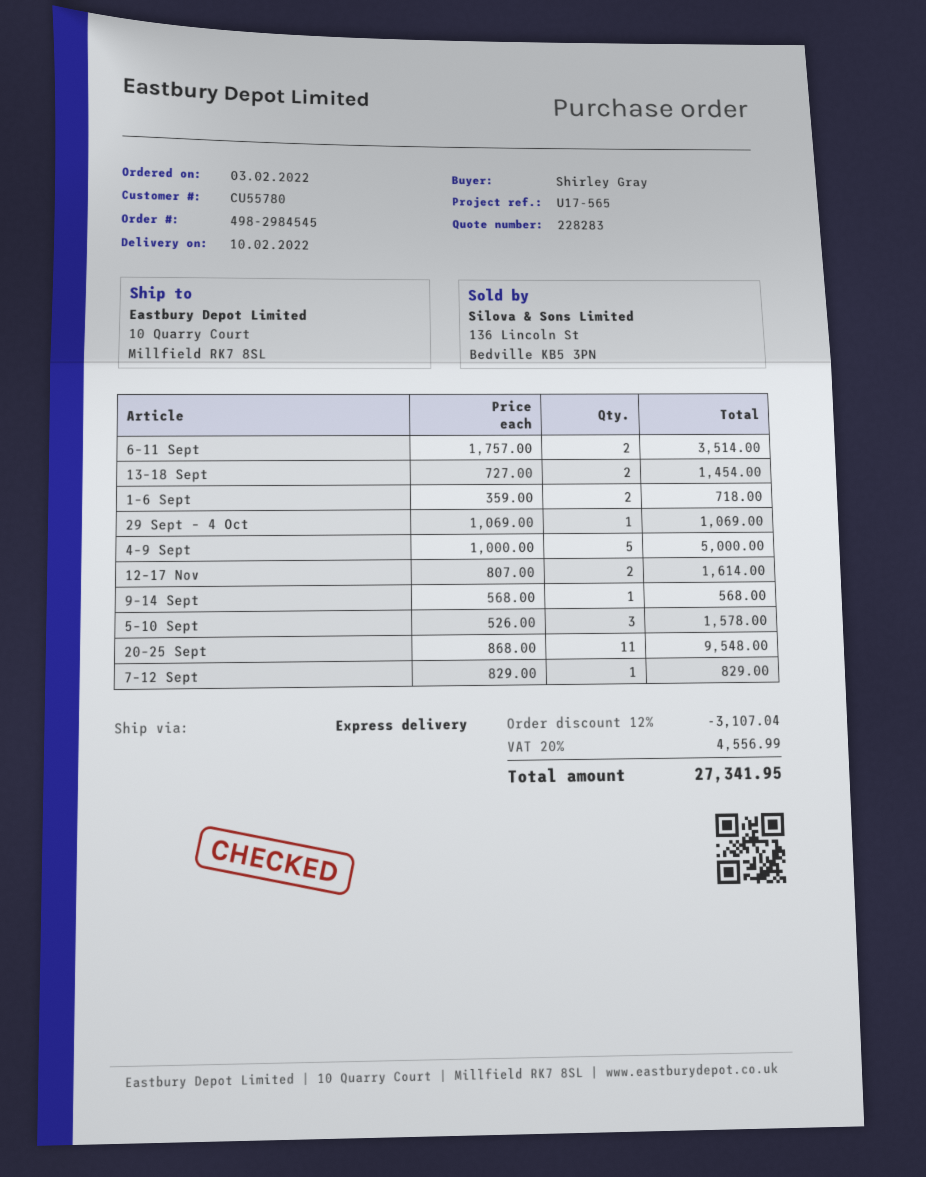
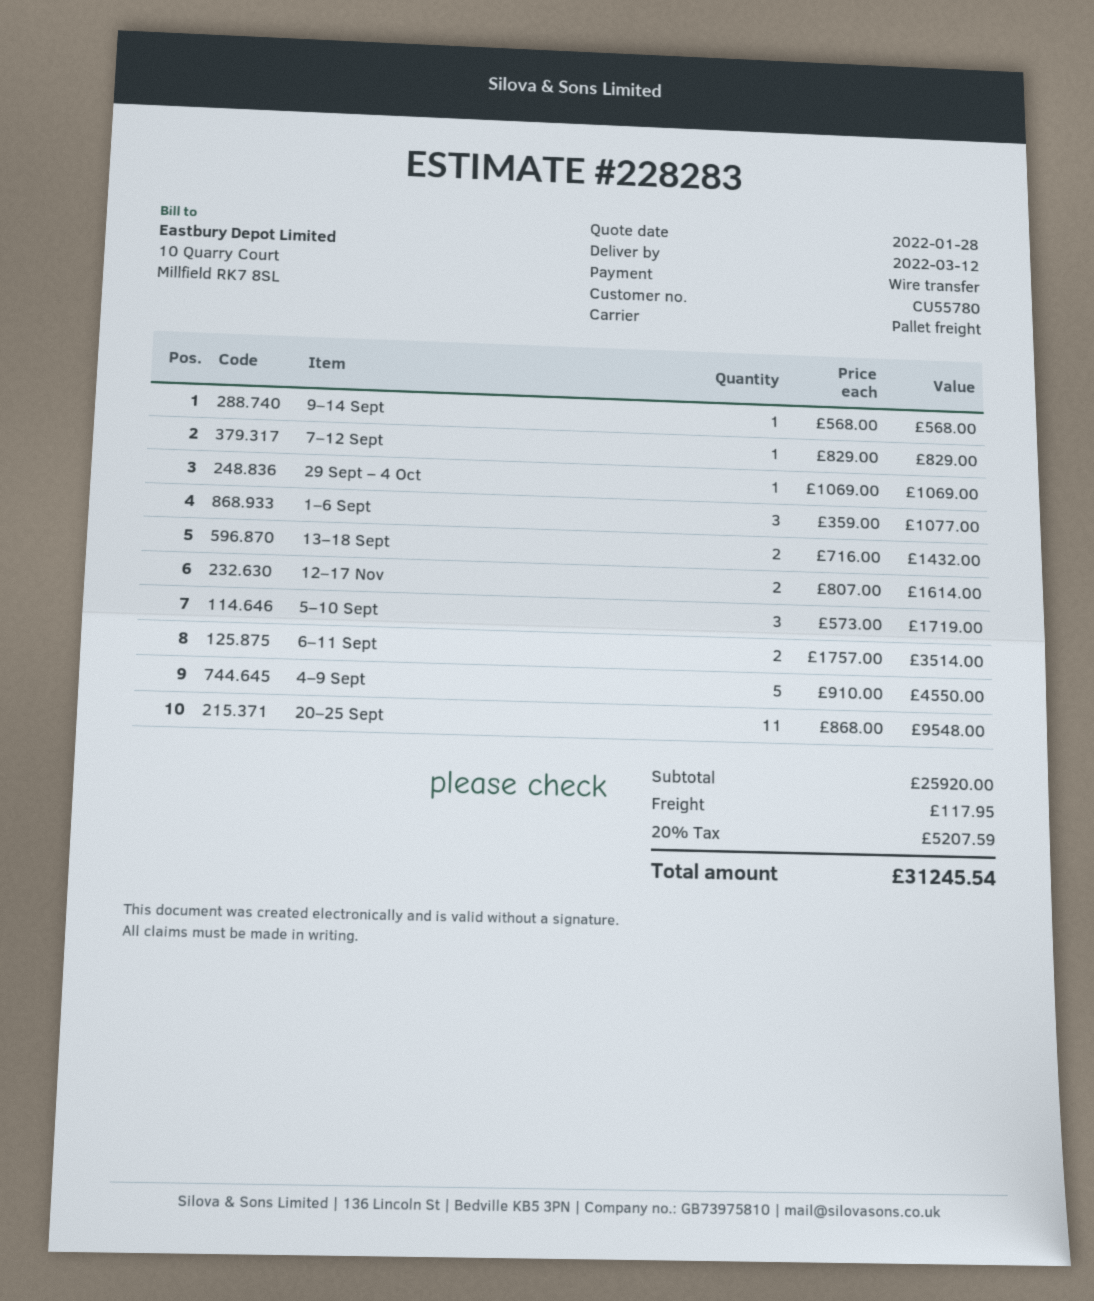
delivery date: 2022-02-10 -> 2022-03-12
shipping method: express -> pallet freight
13–18 Sept: 2 x 727.00 = 1454.00 -> 2 x 716.00 = 1432.00
1–6 Sept: 2 x 359.00 = 718.00 -> 3 x 359.00 = 1077.00
4–9 Sept: 5 x 1000.00 = 5000.00 -> 5 x 910.00 = 4550.00
5–10 Sept: 3 x 526.00 = 1578.00 -> 3 x 573.00 = 1719.00
discount: 12% = 3107.04 -> none
shipping: none -> 117.95
tax: 20% = 4556.99 -> 20% = 5207.59
total: 27341.95 -> 31245.54

